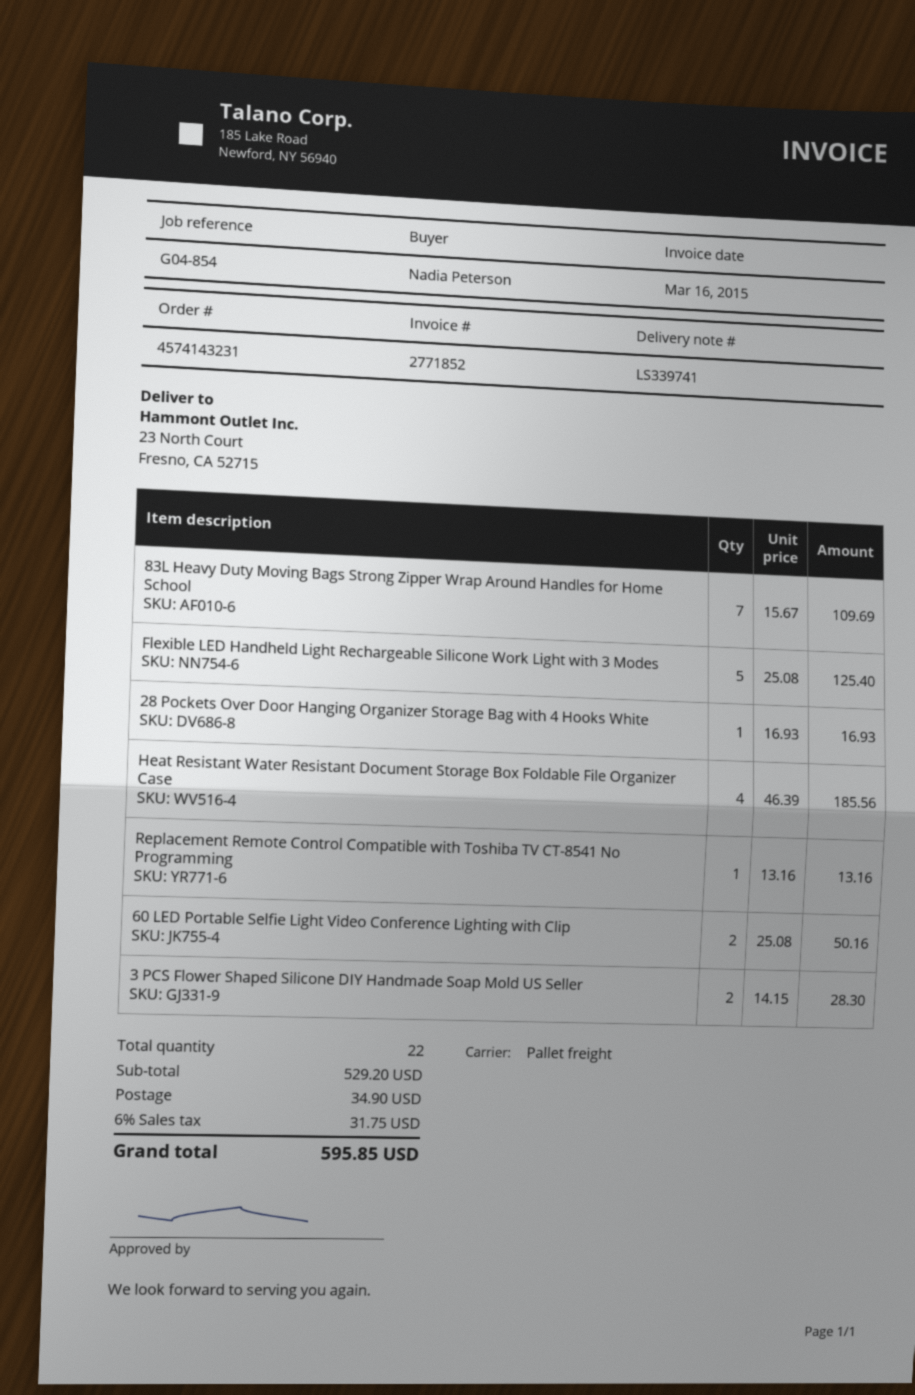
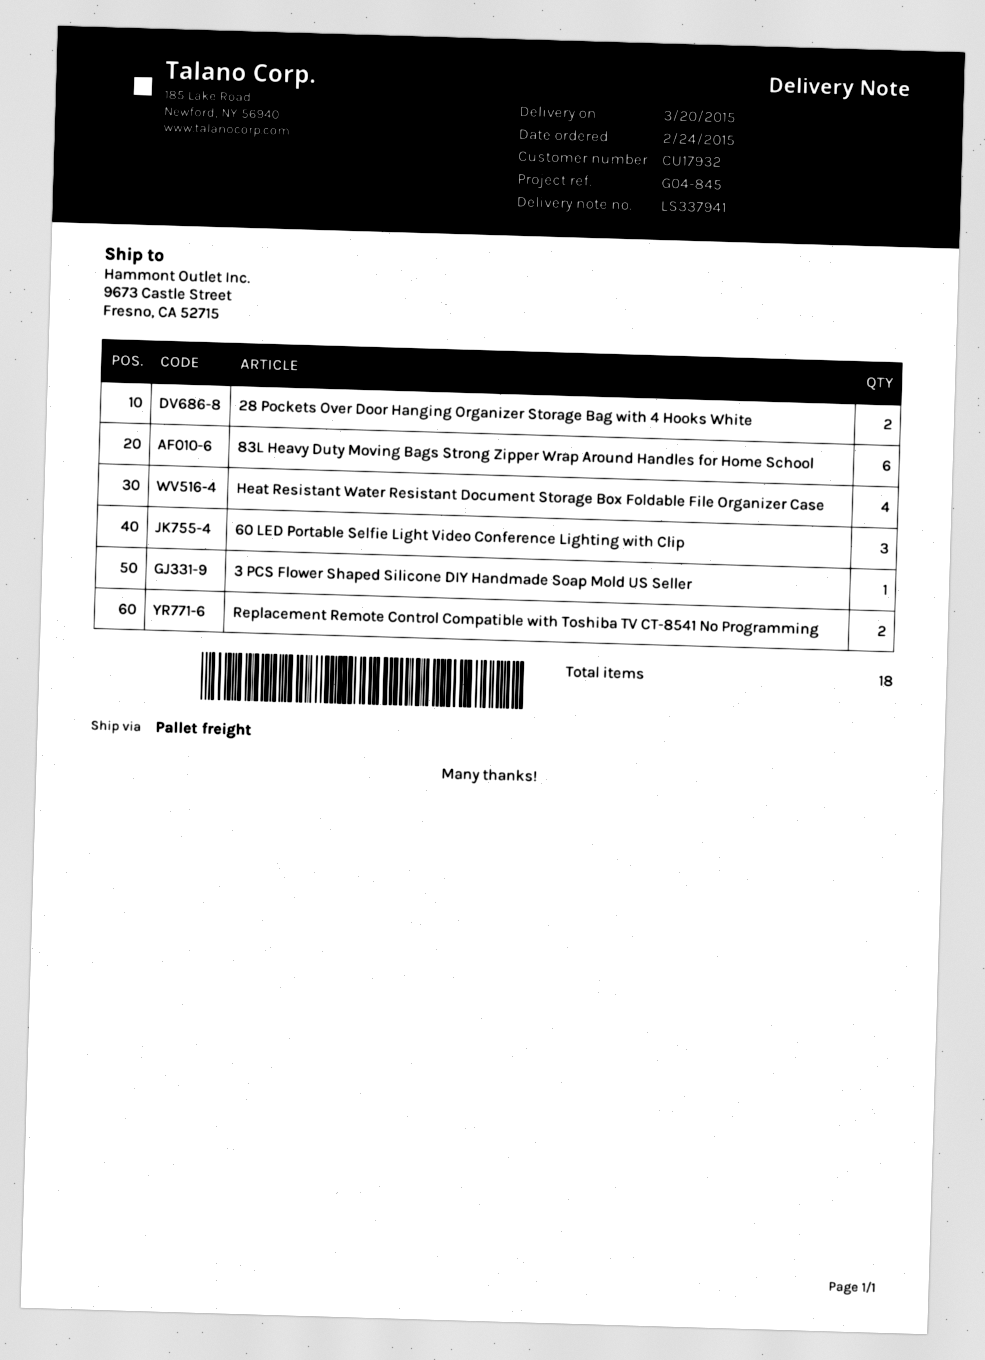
delivery note number: LS339741 -> LS337941
reference: G04-854 -> G04-845
ship to: 23 North Court, Fresno, CA 52715 -> 9673 Castle Street, Fresno, CA 52715
83L Heavy Duty Moving Bags Strong Zipper Wrap Around Handles for Home School: 7 -> 6
Flexible LED Handheld Light Rechargeable Silicone Work Light with 3 Modes: 5 -> none
28 Pockets Over Door Hanging Organizer Storage Bag with 4 Hooks White: 1 -> 2
Replacement Remote Control Compatible with Toshiba TV CT-8541 No Programming: 1 -> 2
60 LED Portable Selfie Light Video Conference Lighting with Clip: 2 -> 3
3 PCS Flower Shaped Silicone DIY Handmade Soap Mold US Seller: 2 -> 1
total quantity: 22 -> 18

